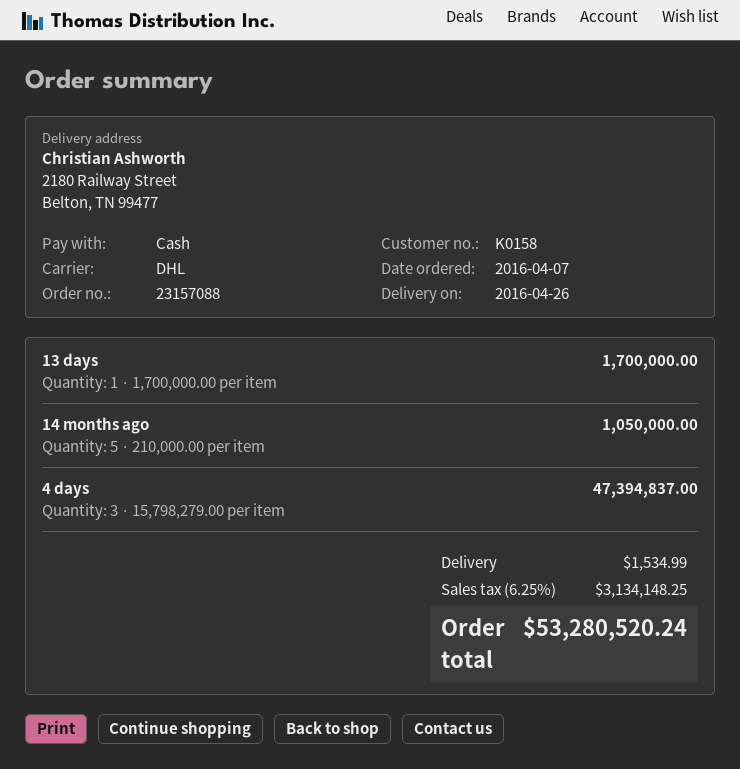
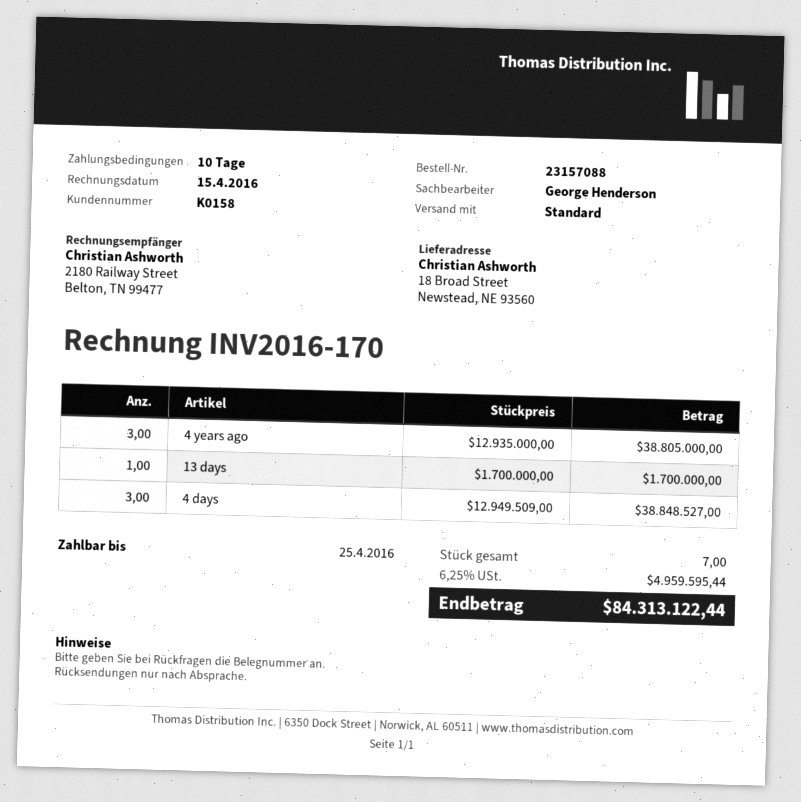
shipping method: DHL -> standard
ship to: 2180 Railway Street, Belton, TN 99477 -> 18 Broad Street, Newstead, NE 93560
14 months ago: 5 x 210000.00 = 1050000.00 -> none
4 days: 3 x 15798279.00 = 47394837.00 -> 3 x 12949509.00 = 38848527.00
4 years ago: none -> 3 x 12935000.00 = 38805000.00
shipping: 1534.99 -> none
tax: 6.25% = 3134148.25 -> 6.25% = 4959595.44
total: 53280520.24 -> 84313122.44

